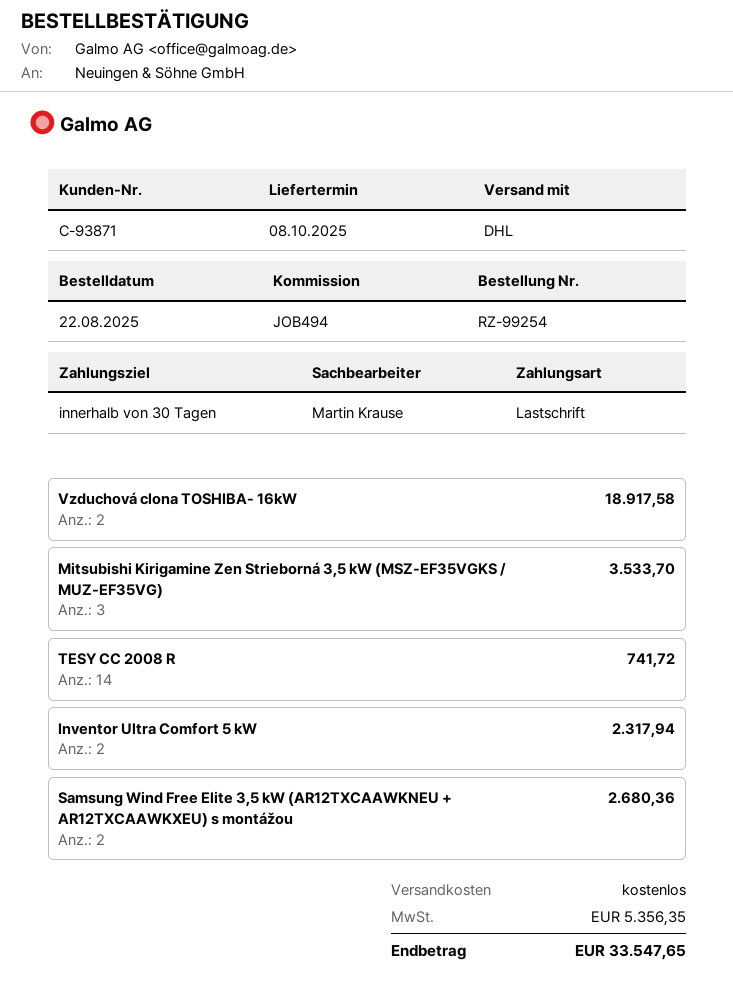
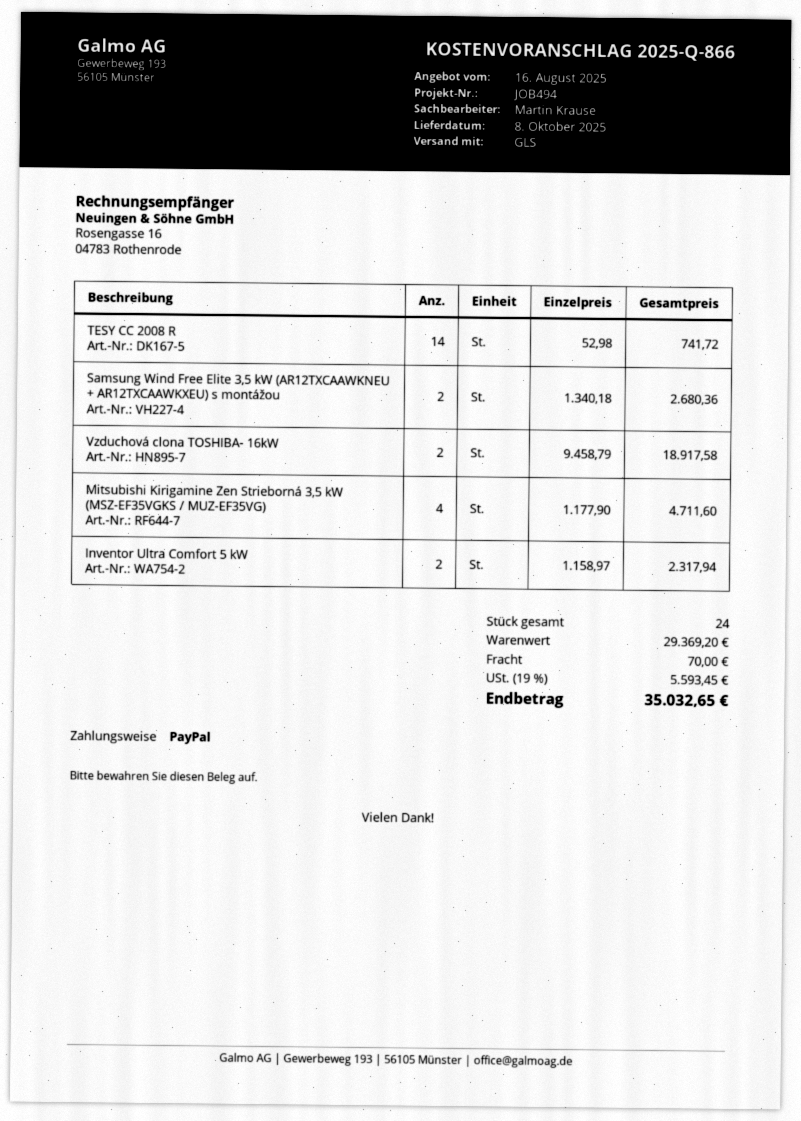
payment method: direct debit -> PayPal
shipping method: DHL -> GLS
Mitsubishi Kirigamine Zen Strieborná 3,5 kW (MSZ-EF35VGKS / MUZ-EF35VG): 3 for 3533.70 -> 4 for 4711.60
shipping: 0.00 -> 70.00
tax: 5356.35 -> 5593.45
total: 33547.65 -> 35032.65

